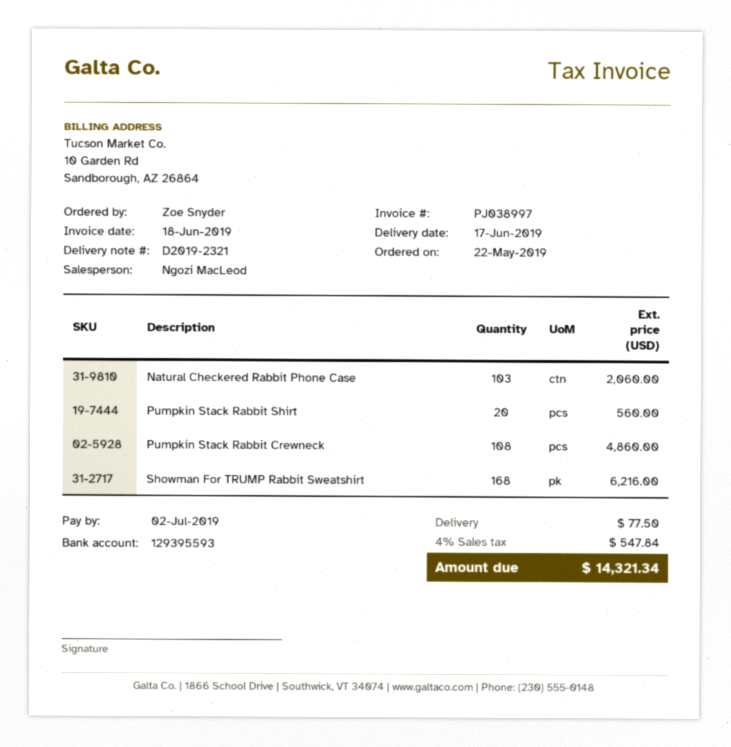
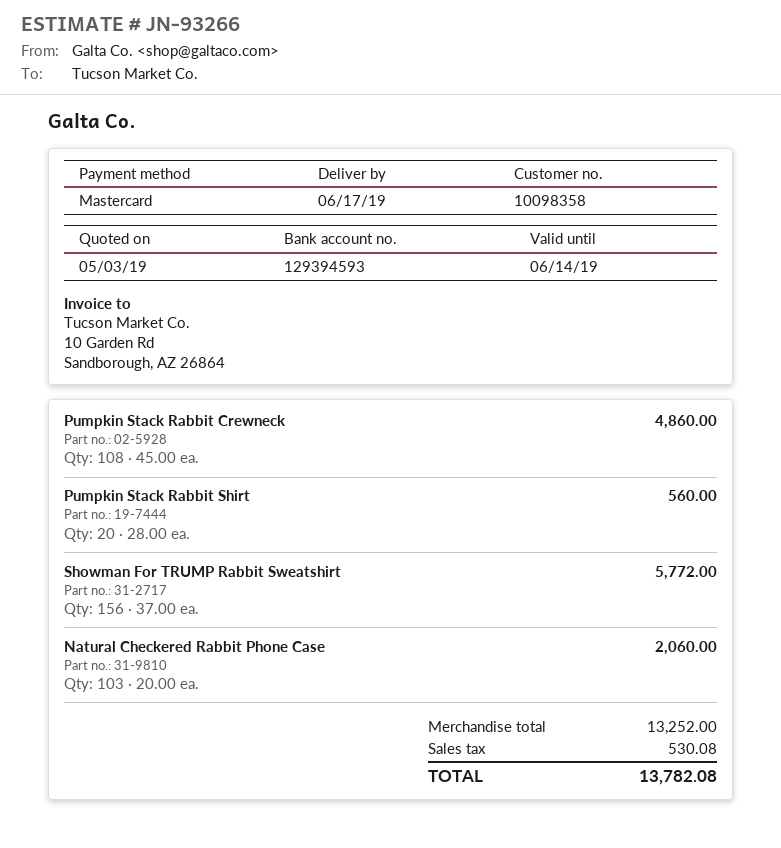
bank account: 129395593 -> 129394593
Showman For TRUMP Rabbit Sweatshirt: 168 for 6216.00 -> 156 for 5772.00
shipping: 77.50 -> none
tax: 547.84 -> 530.08
total: 14321.34 -> 13782.08

